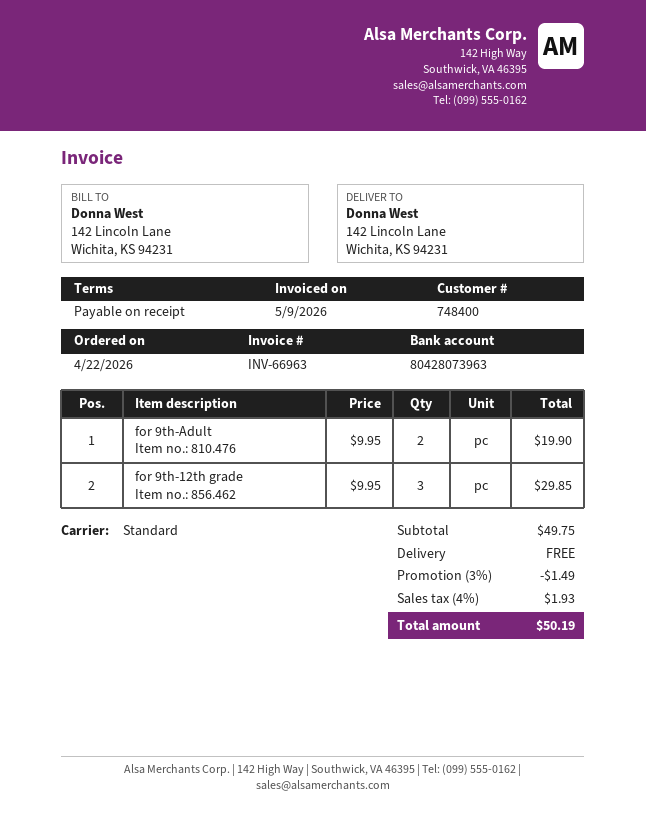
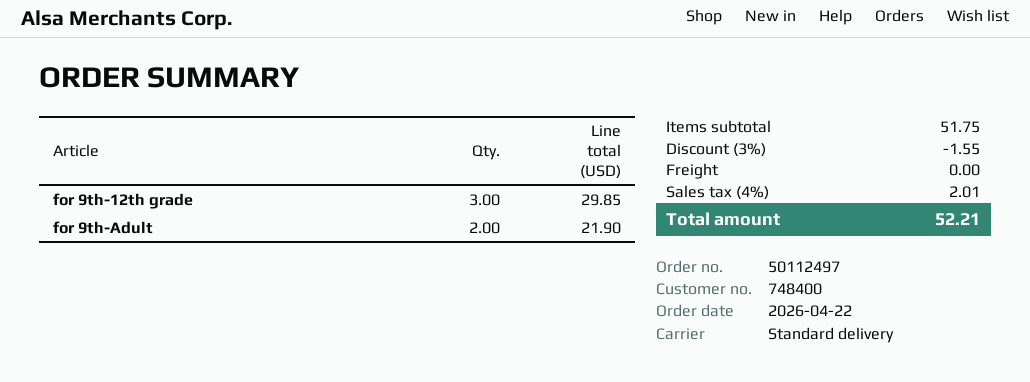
for 9th-Adult: 2 for 19.90 -> 2 for 21.90
subtotal: 49.75 -> 51.75
discount: 3% = 1.49 -> 3% = 1.55
tax: 4% = 1.93 -> 4% = 2.01
total: 50.19 -> 52.21

